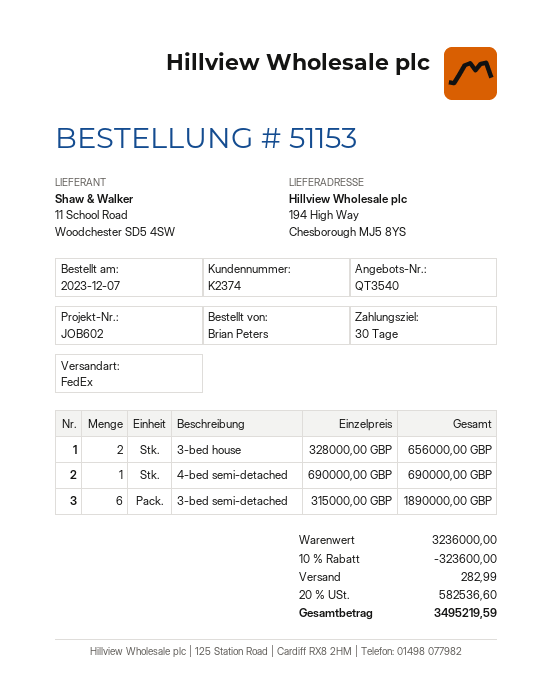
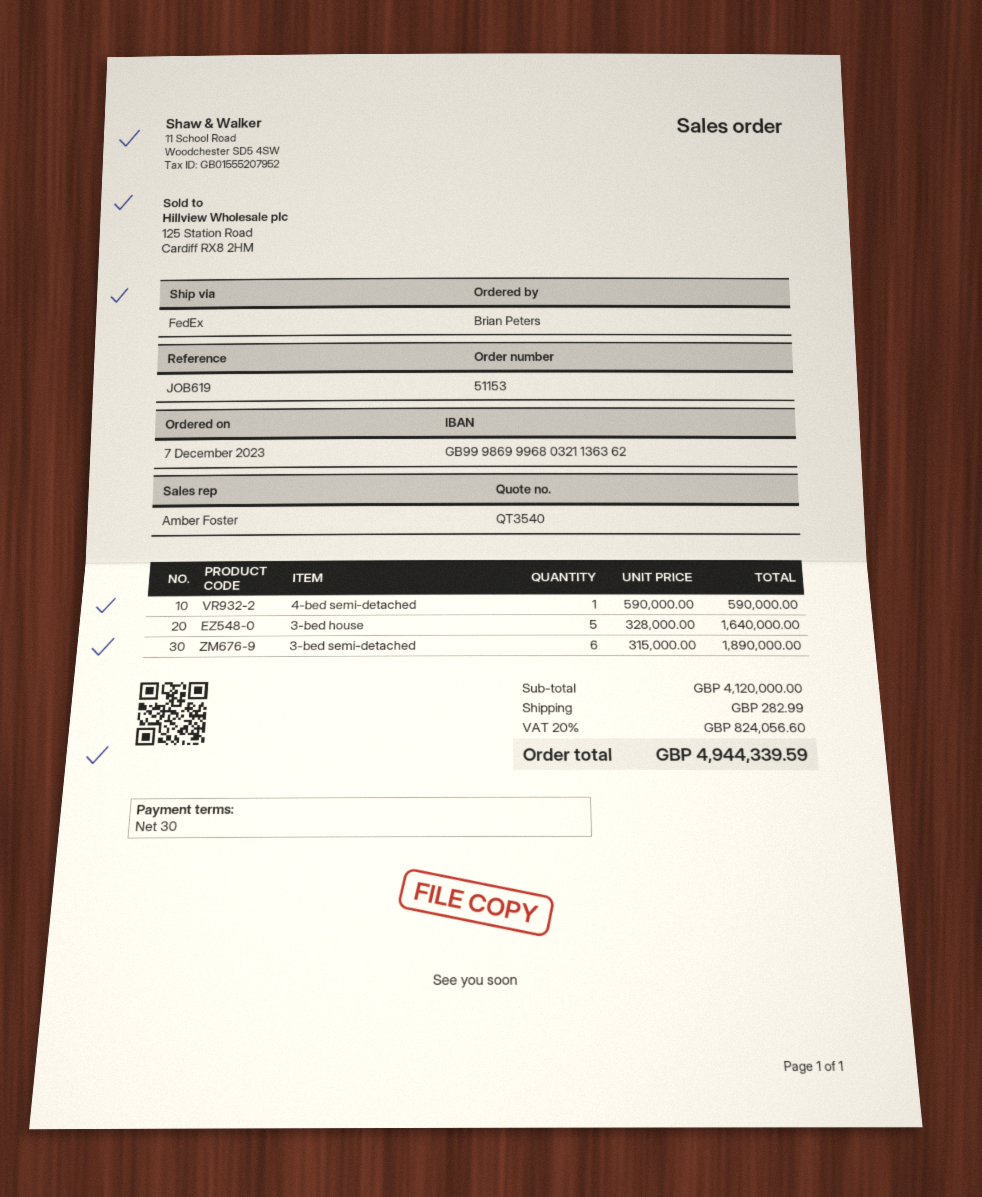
reference: JOB602 -> JOB619
3-bed house: 2 x 328000.00 = 656000.00 -> 5 x 328000.00 = 1640000.00
4-bed semi-detached: 1 x 690000.00 = 690000.00 -> 1 x 590000.00 = 590000.00
subtotal: 3236000.00 -> 4120000.00
discount: 10% = 323600.00 -> none
tax: 20% = 582536.60 -> 20% = 824056.60
total: 3495219.59 -> 4944339.59

